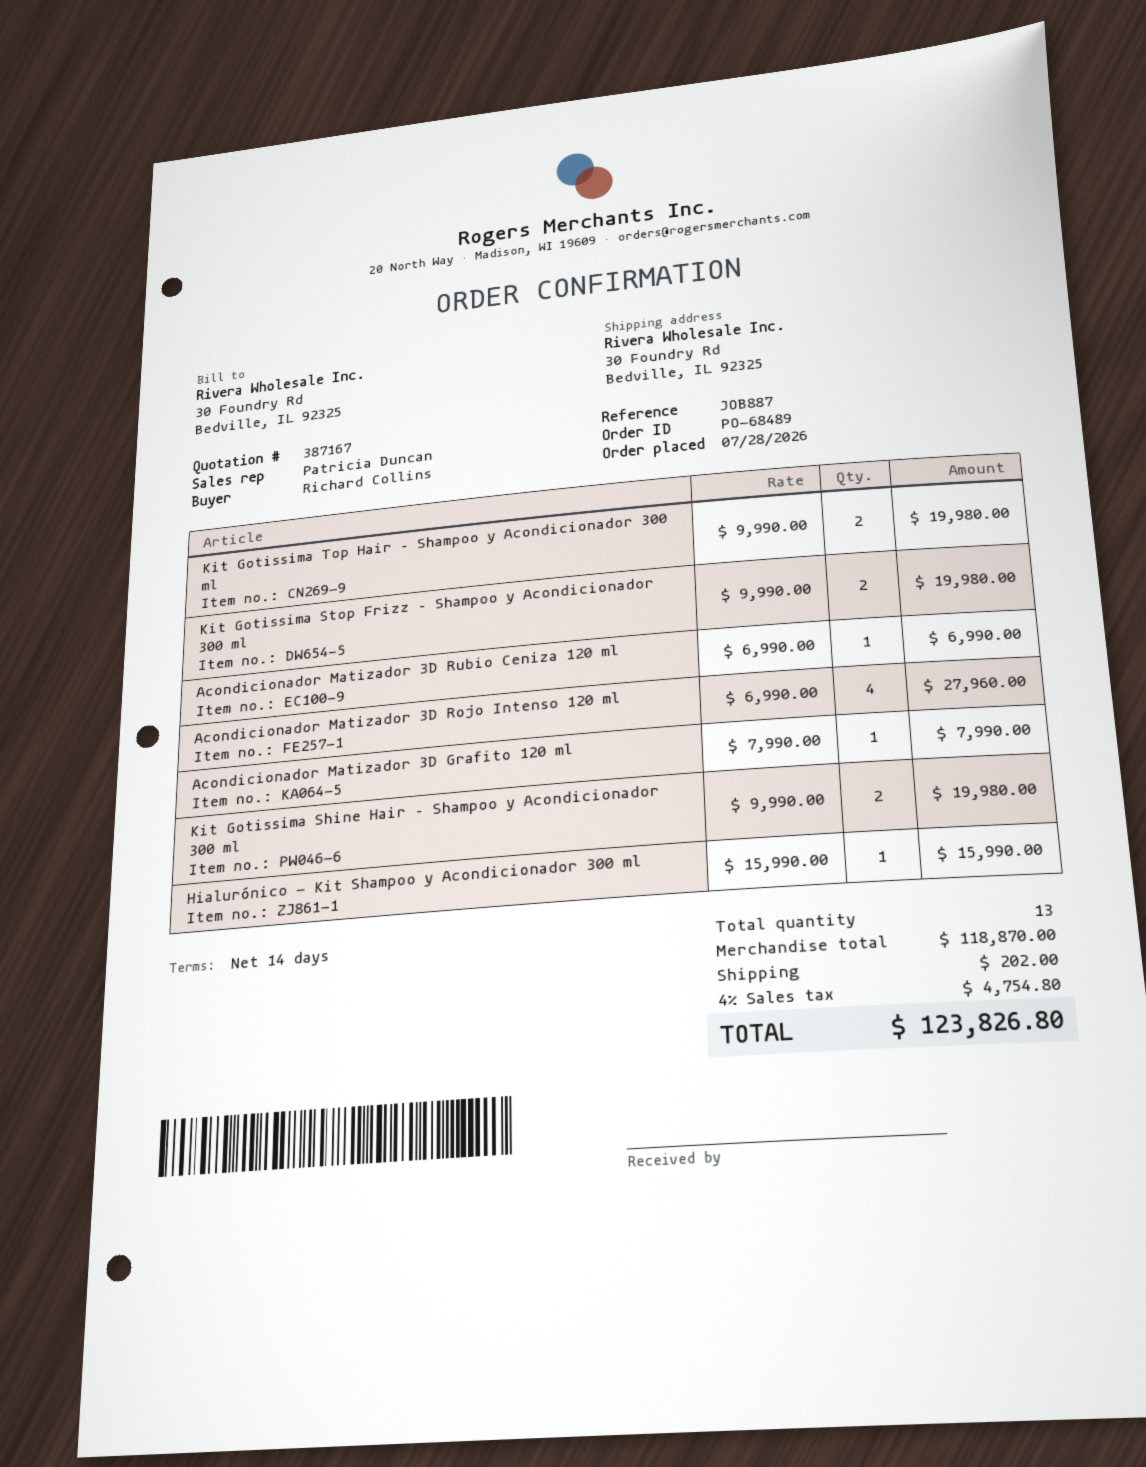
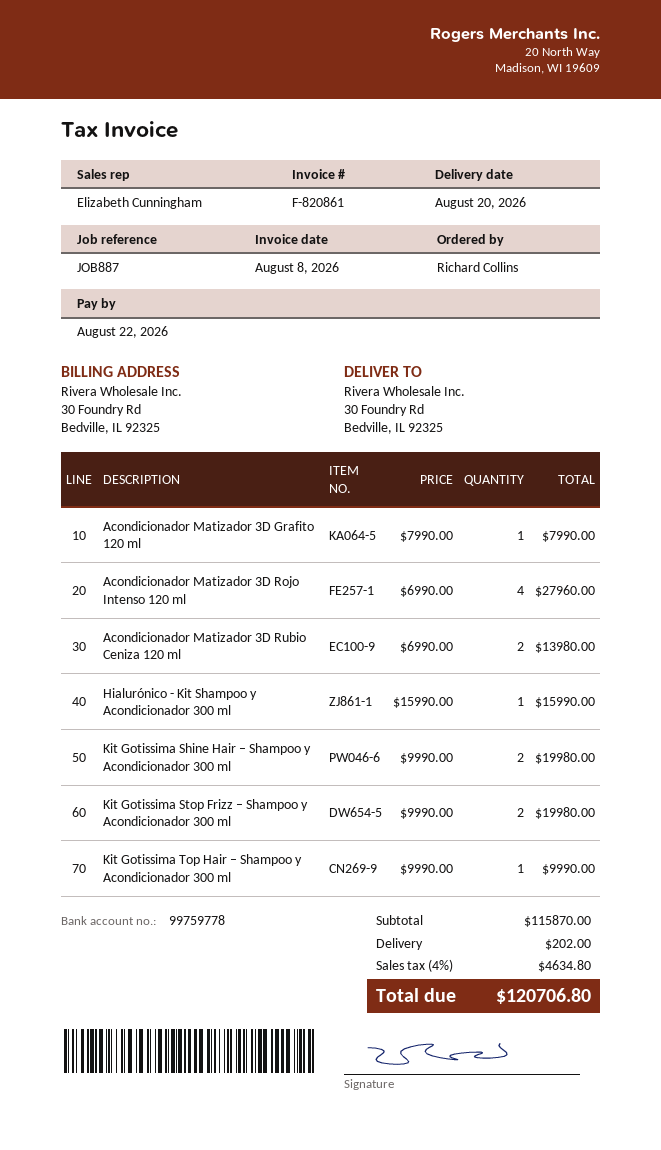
sales rep: Patricia Duncan -> Elizabeth Cunningham
Kit Gotissima Top Hair – Shampoo y Acondicionador 300 ml: 2 x 9990.00 = 19980.00 -> 1 x 9990.00 = 9990.00
Acondicionador Matizador 3D Rubio Ceniza 120 ml: 1 x 6990.00 = 6990.00 -> 2 x 6990.00 = 13980.00
subtotal: 118870.00 -> 115870.00
tax: 4% = 4754.80 -> 4% = 4634.80
total: 123826.80 -> 120706.80

